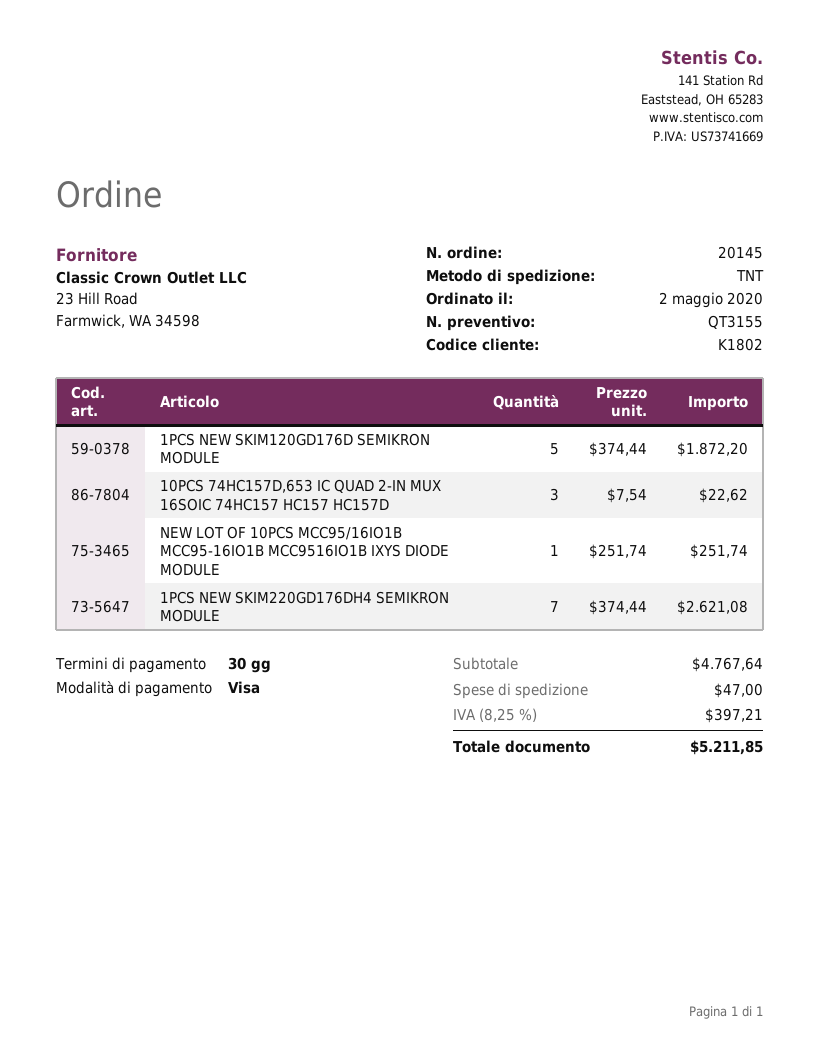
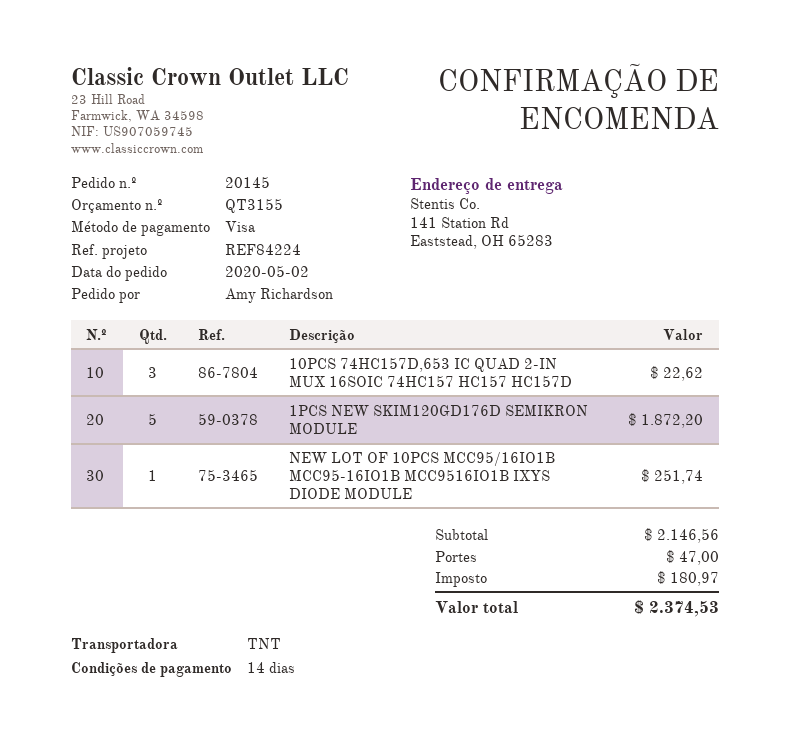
payment terms: 30 days -> 14 days
1PCS NEW SKIM220GD176DH4 SEMIKRON MODULE: 7 for 2621.08 -> none
subtotal: 4767.64 -> 2146.56
tax: 397.21 -> 180.97
total: 5211.85 -> 2374.53

